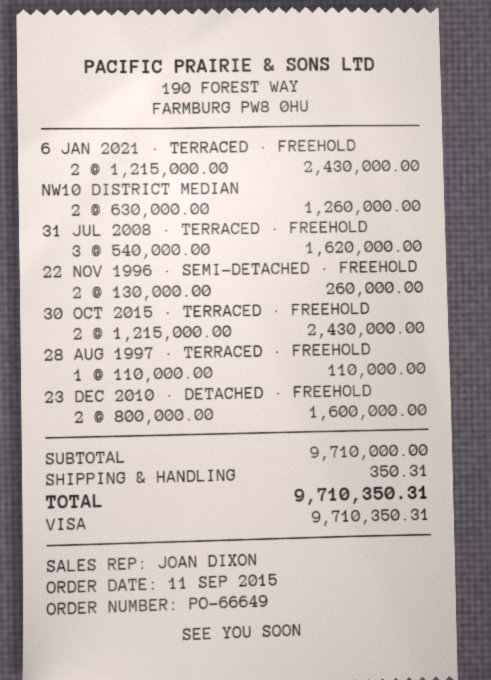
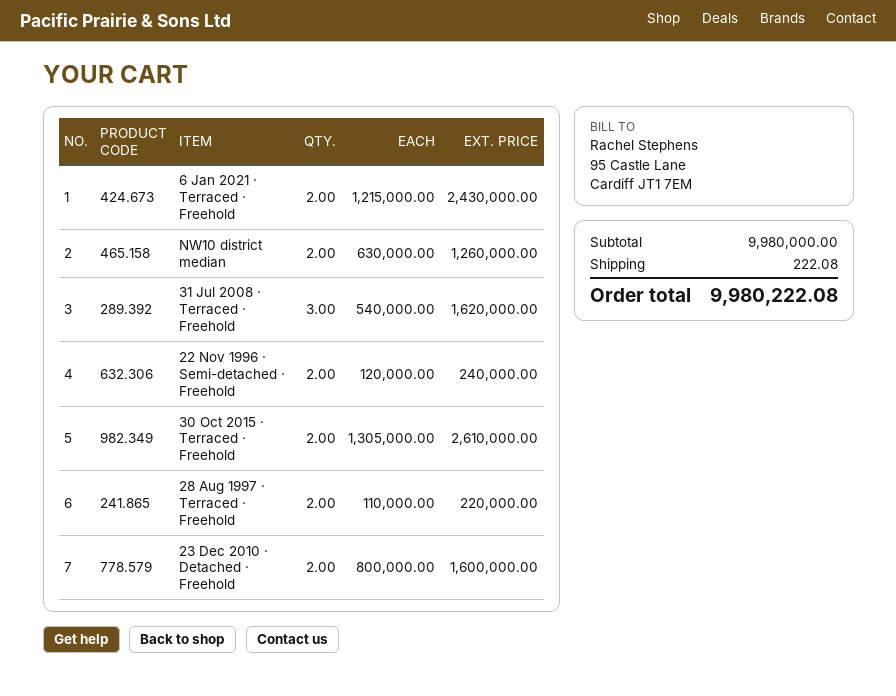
22 NOV 1996 · SEMI-DETACHED · FREEHOLD: 2 x 130000.00 = 260000.00 -> 2 x 120000.00 = 240000.00
30 OCT 2015 · TERRACED · FREEHOLD: 2 x 1215000.00 = 2430000.00 -> 2 x 1305000.00 = 2610000.00
28 AUG 1997 · TERRACED · FREEHOLD: 1 x 110000.00 = 110000.00 -> 2 x 110000.00 = 220000.00
subtotal: 9710000.00 -> 9980000.00
shipping: 350.31 -> 222.08
total: 9710350.31 -> 9980222.08

